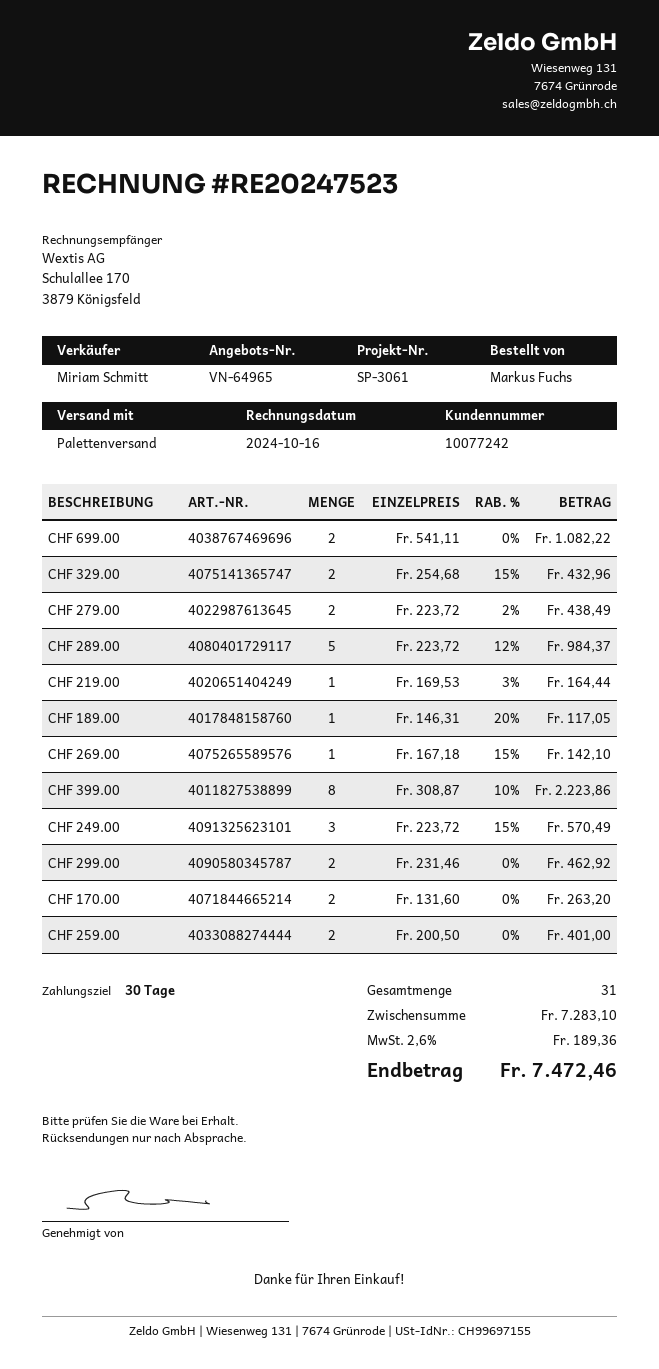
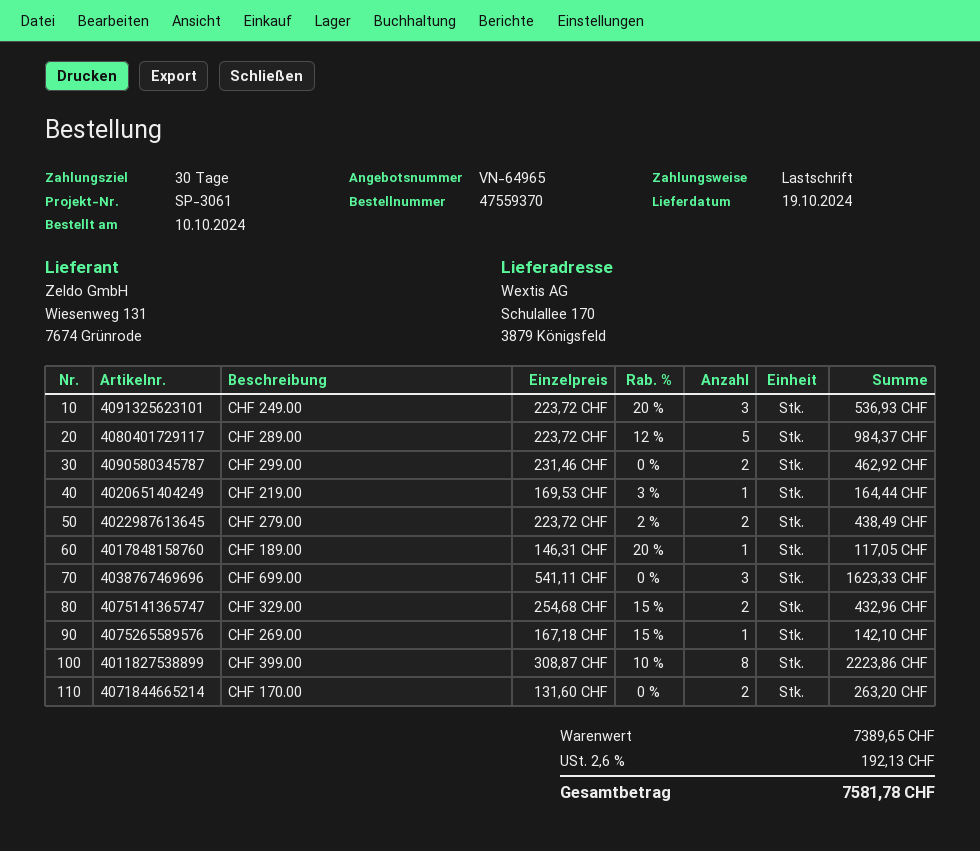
CHF 699.00: 2 x 541.11 = 1082.22 -> 3 x 541.11 = 1623.33
CHF 249.00: 3 x 223.72 - 15% = 570.49 -> 3 x 223.72 - 20% = 536.93
CHF 259.00: 2 x 200.50 = 401.00 -> none
subtotal: 7283.10 -> 7389.65
tax: 2.6% = 189.36 -> 2.6% = 192.13
total: 7472.46 -> 7581.78

